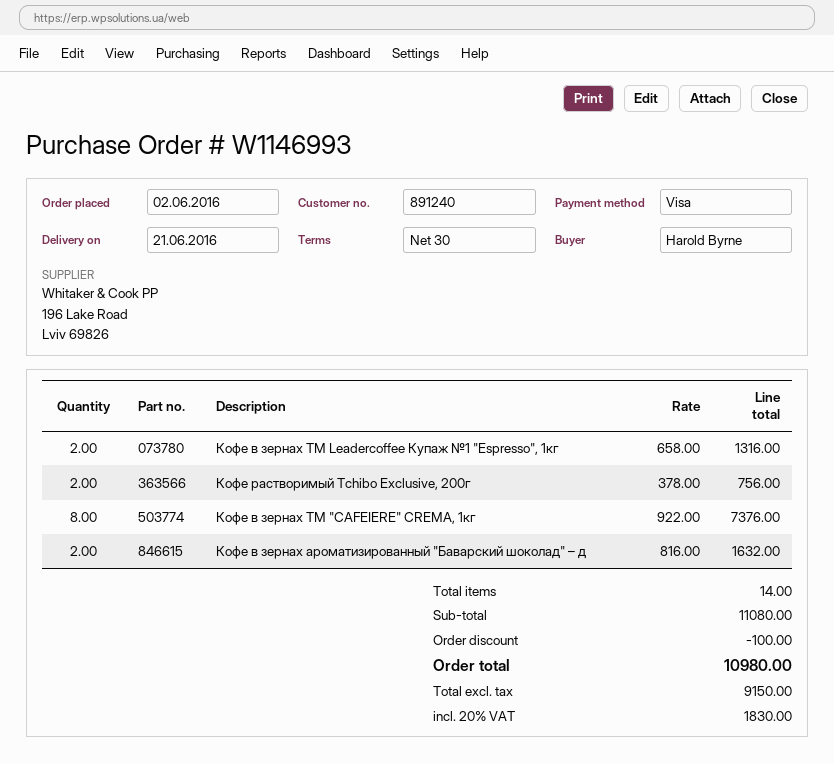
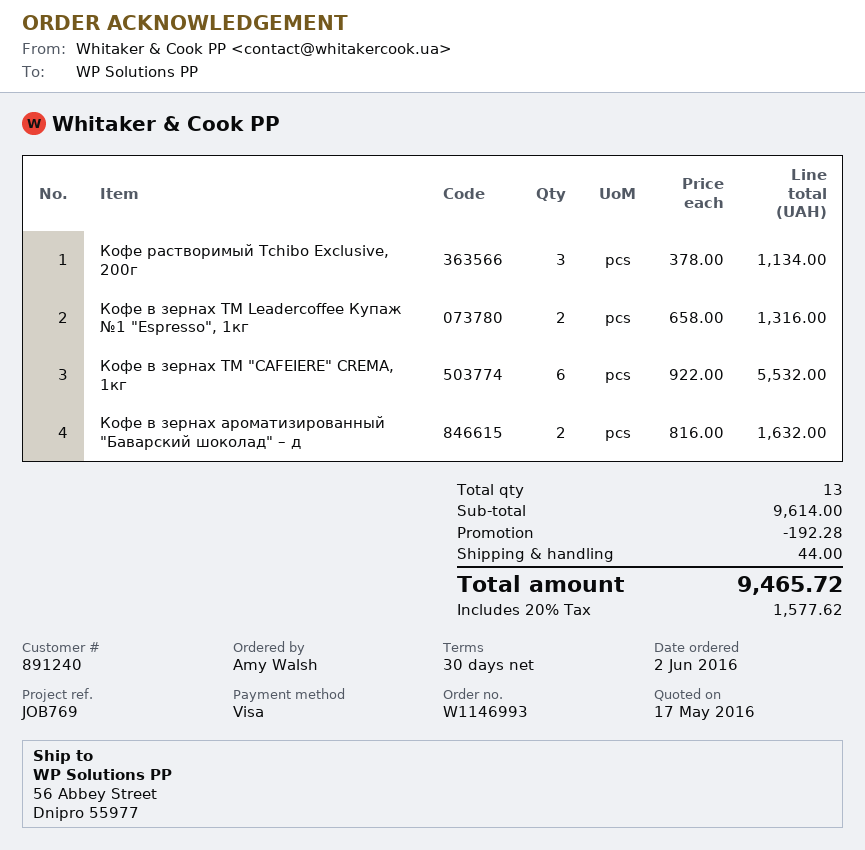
ordered by: Harold Byrne -> Amy Walsh
Кофе растворимый Tchibo Exclusive, 200г: 2 x 378.00 = 756.00 -> 3 x 378.00 = 1134.00
Кофе в зернах ТМ "CAFEIERE" CREMA, 1кг: 8 x 922.00 = 7376.00 -> 6 x 922.00 = 5532.00
total quantity: 14 -> 13
subtotal: 11080.00 -> 9614.00
discount: 100.00 -> 192.28
shipping: none -> 44.00
tax: 20% = 1830.00 -> 20% = 1577.62
total: 10980.00 -> 9465.72

